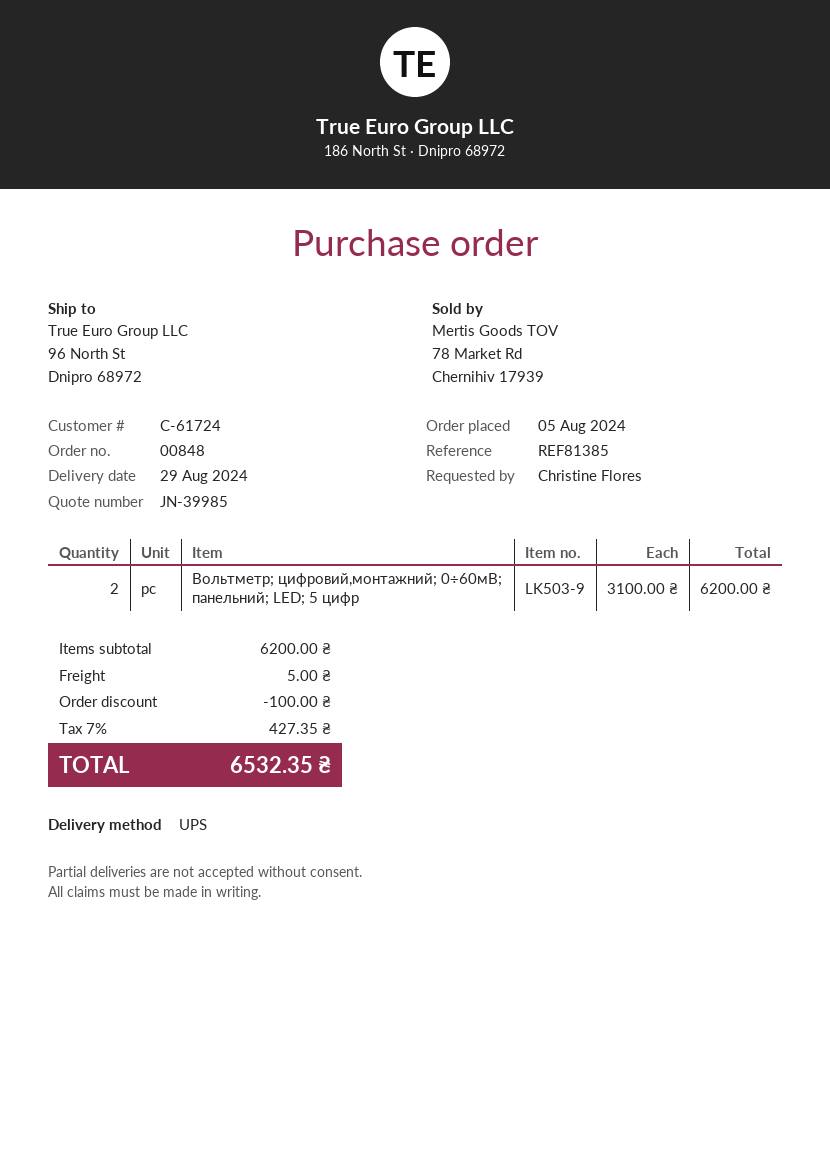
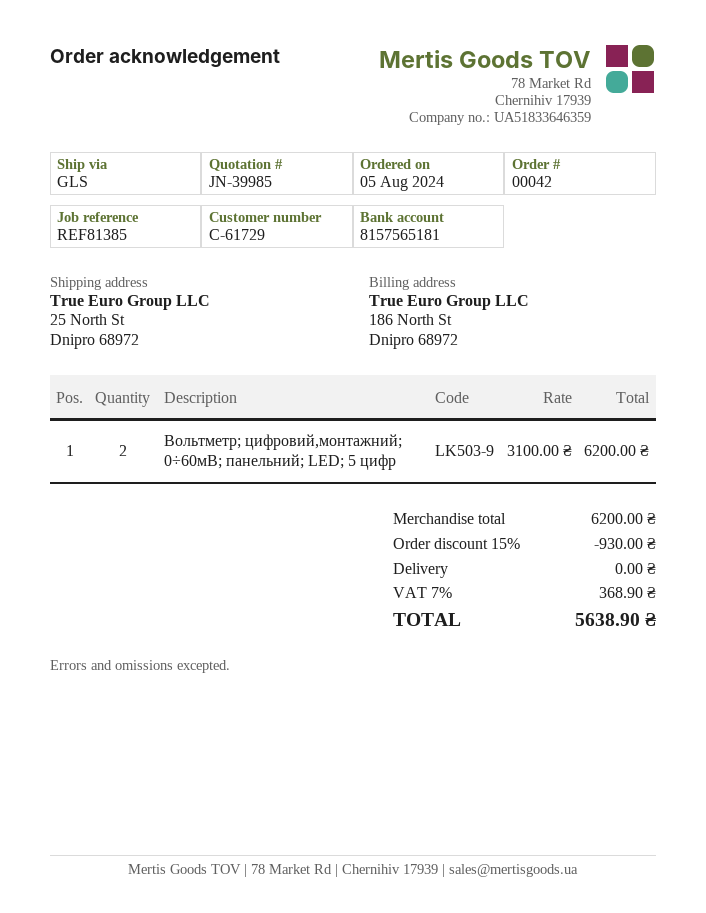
order number: 00848 -> 00042
customer number: C-61724 -> C-61729
shipping method: UPS -> GLS
ship to: 96 North St, Dnipro 68972 -> 25 North St, Dnipro 68972
discount: 100.00 -> 930.00
shipping: 5.00 -> 0.00
tax: 7% = 427.35 -> 7% = 368.90
total: 6532.35 -> 5638.90

